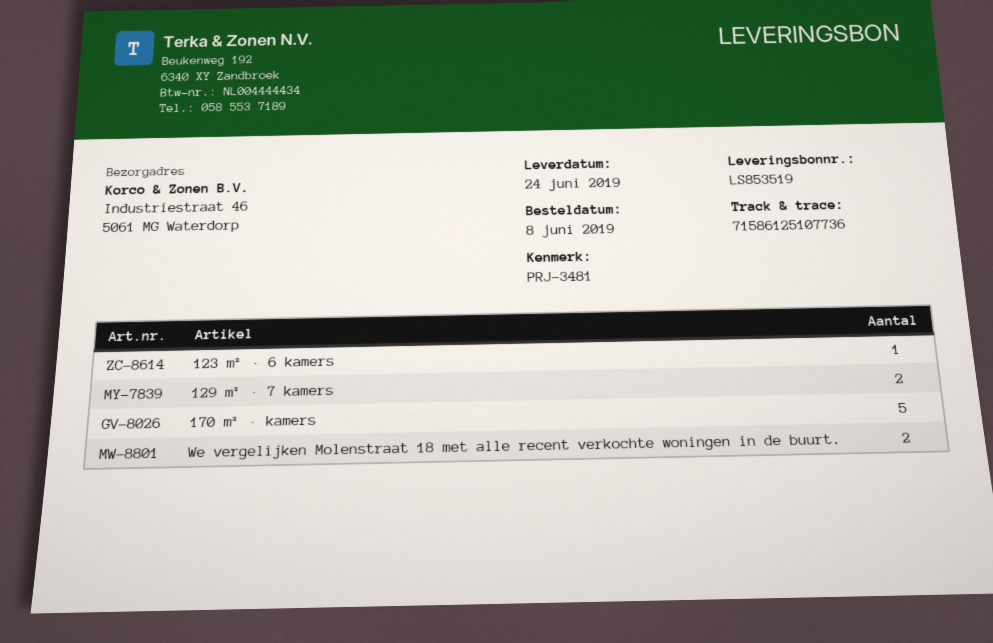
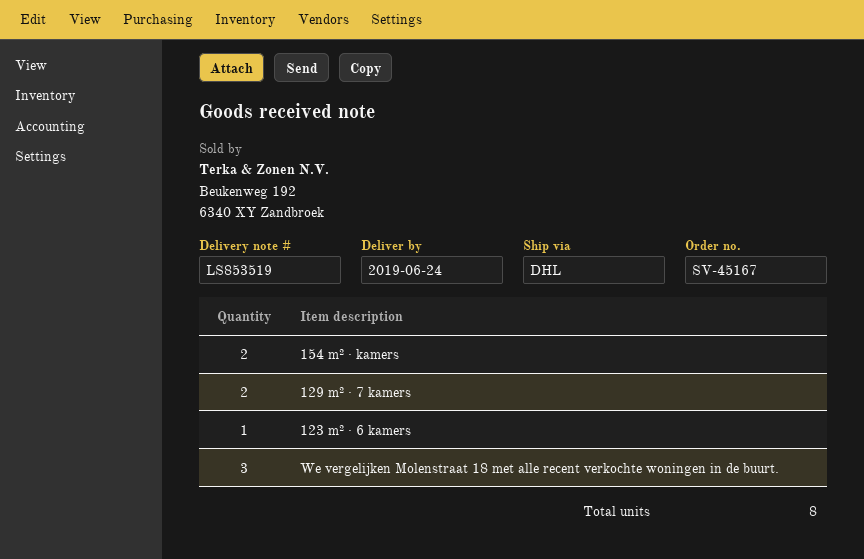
170 m² · kamers: 5 -> none
We vergelijken Molenstraat 18 met alle recent verkochte woningen in de buurt.: 2 -> 3
154 m² · kamers: none -> 2

